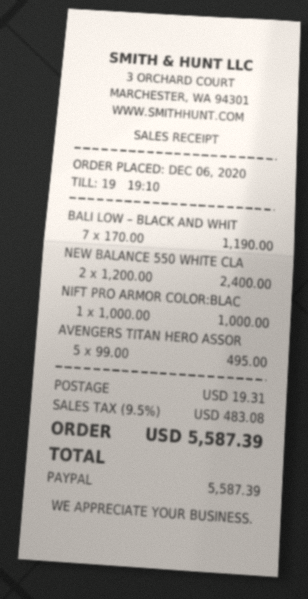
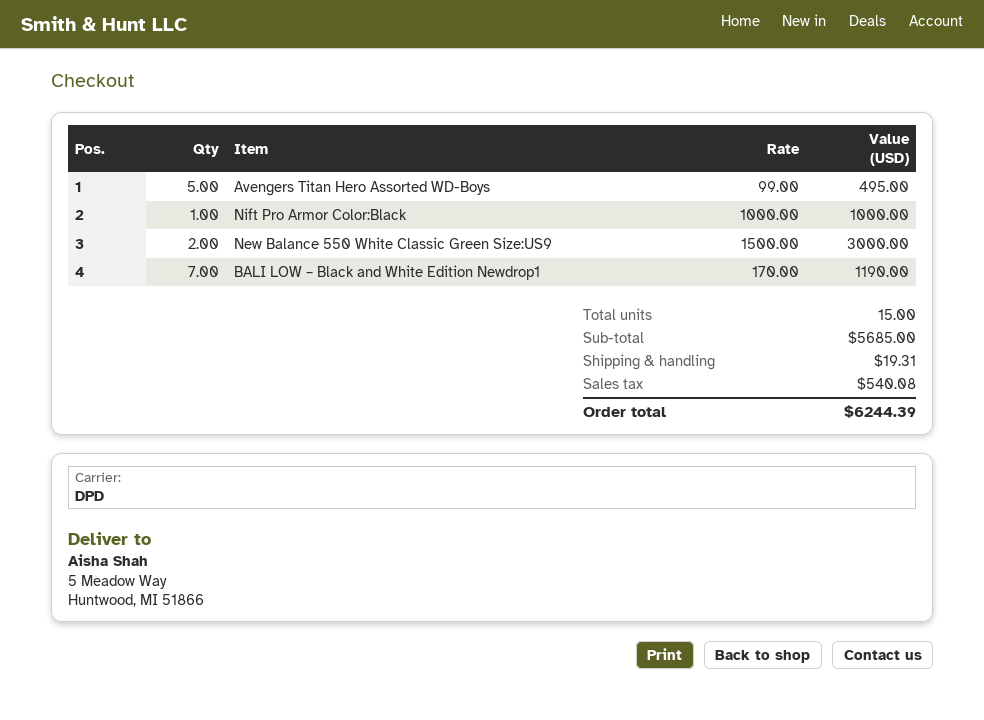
NEW BALANCE 550 WHITE CLA: 2 x 1200.00 = 2400.00 -> 2 x 1500.00 = 3000.00
tax: 483.08 -> 540.08
total: 5587.39 -> 6244.39

